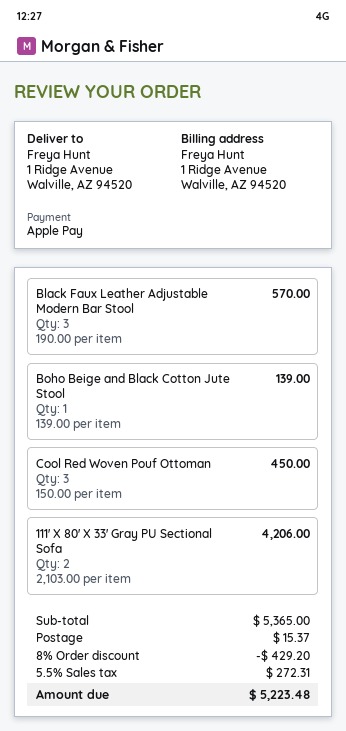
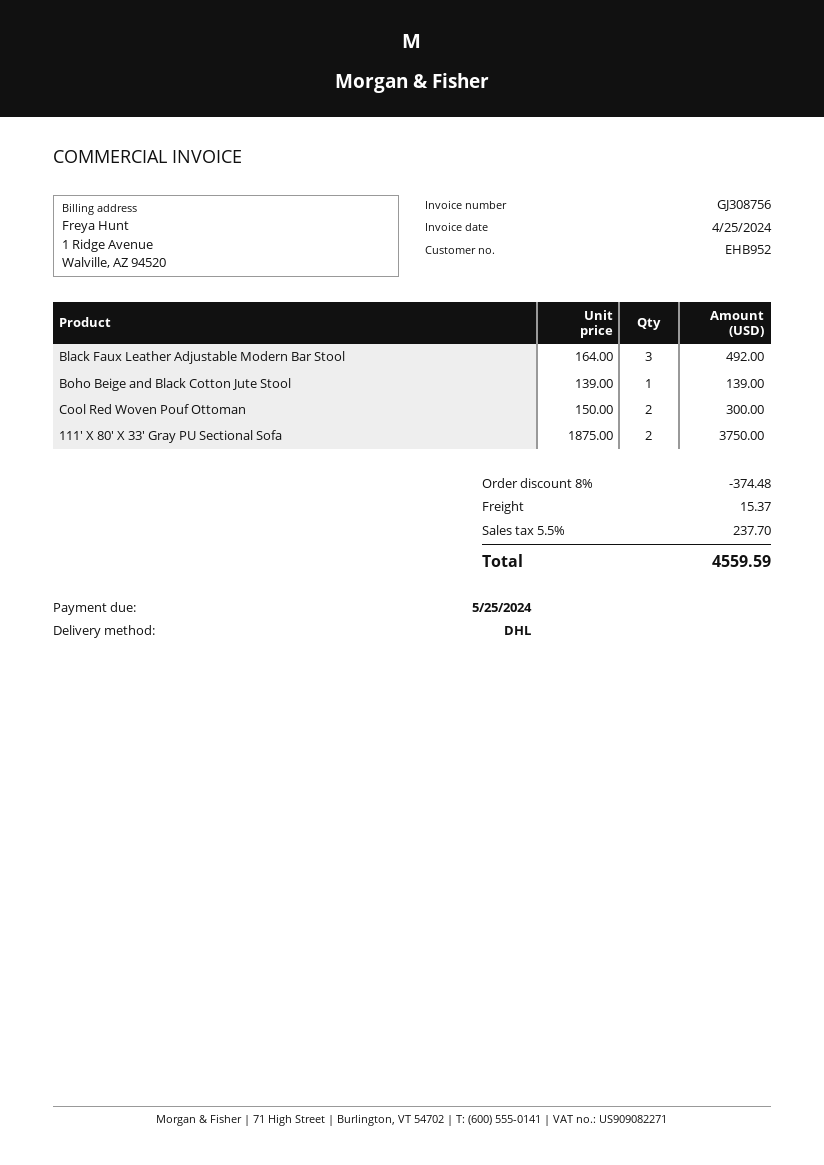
Black Faux Leather Adjustable Modern Bar Stool: 3 x 190.00 = 570.00 -> 3 x 164.00 = 492.00
Cool Red Woven Pouf Ottoman: 3 x 150.00 = 450.00 -> 2 x 150.00 = 300.00
111' X 80' X 33' Gray PU Sectional Sofa: 2 x 2103.00 = 4206.00 -> 2 x 1875.00 = 3750.00
discount: 8% = 429.20 -> 8% = 374.48
tax: 5.5% = 272.31 -> 5.5% = 237.70
total: 5223.48 -> 4559.59

